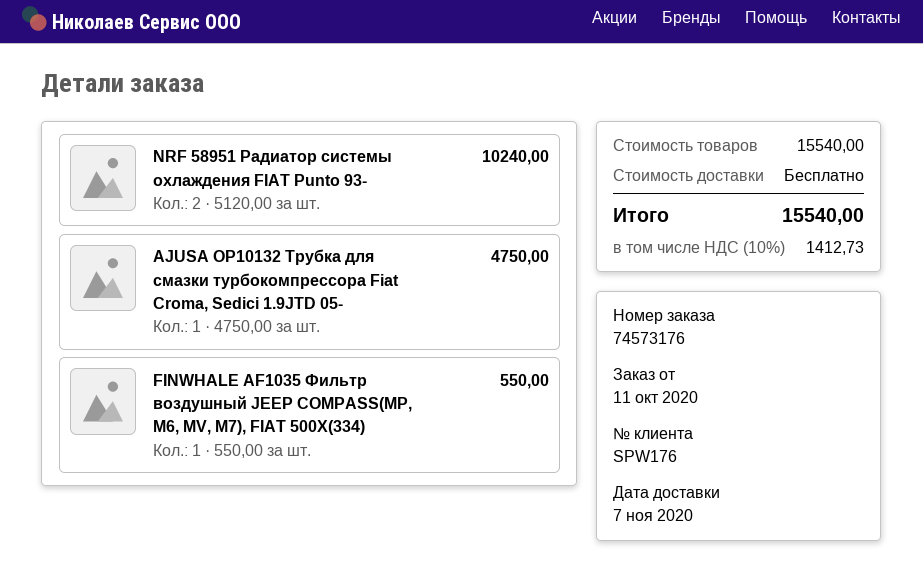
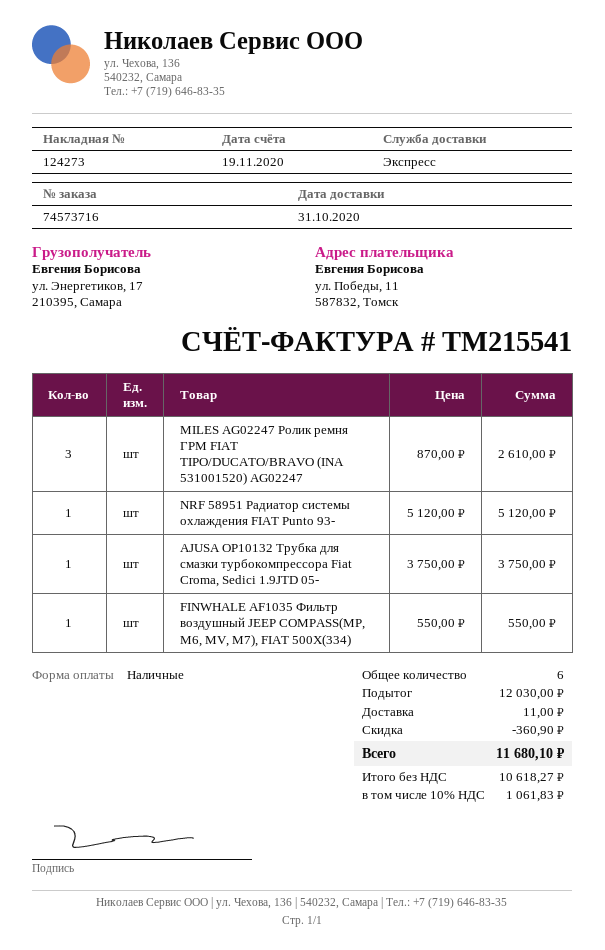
order number: 74573176 -> 74573716
delivery date: 2020-11-07 -> 2020-10-31
NRF 58951 Радиатор системы охлаждения FIAT Punto 93-: 2 x 5120.00 = 10240.00 -> 1 x 5120.00 = 5120.00
AJUSA OP10132 Трубка для смазки турбокомпрессора Fiat Croma, Sedici 1.9JTD 05-: 1 x 4750.00 = 4750.00 -> 1 x 3750.00 = 3750.00
MILES AG02247 Ролик ремня ГРМ FIAT TIPO/DUCATO/BRAVO (INA 531001520) AG02247: none -> 3 x 870.00 = 2610.00
subtotal: 15540.00 -> 12030.00
discount: none -> 360.90
shipping: 0.00 -> 11.00
tax: 10% = 1412.73 -> 10% = 1061.83
total: 15540.00 -> 11680.10

